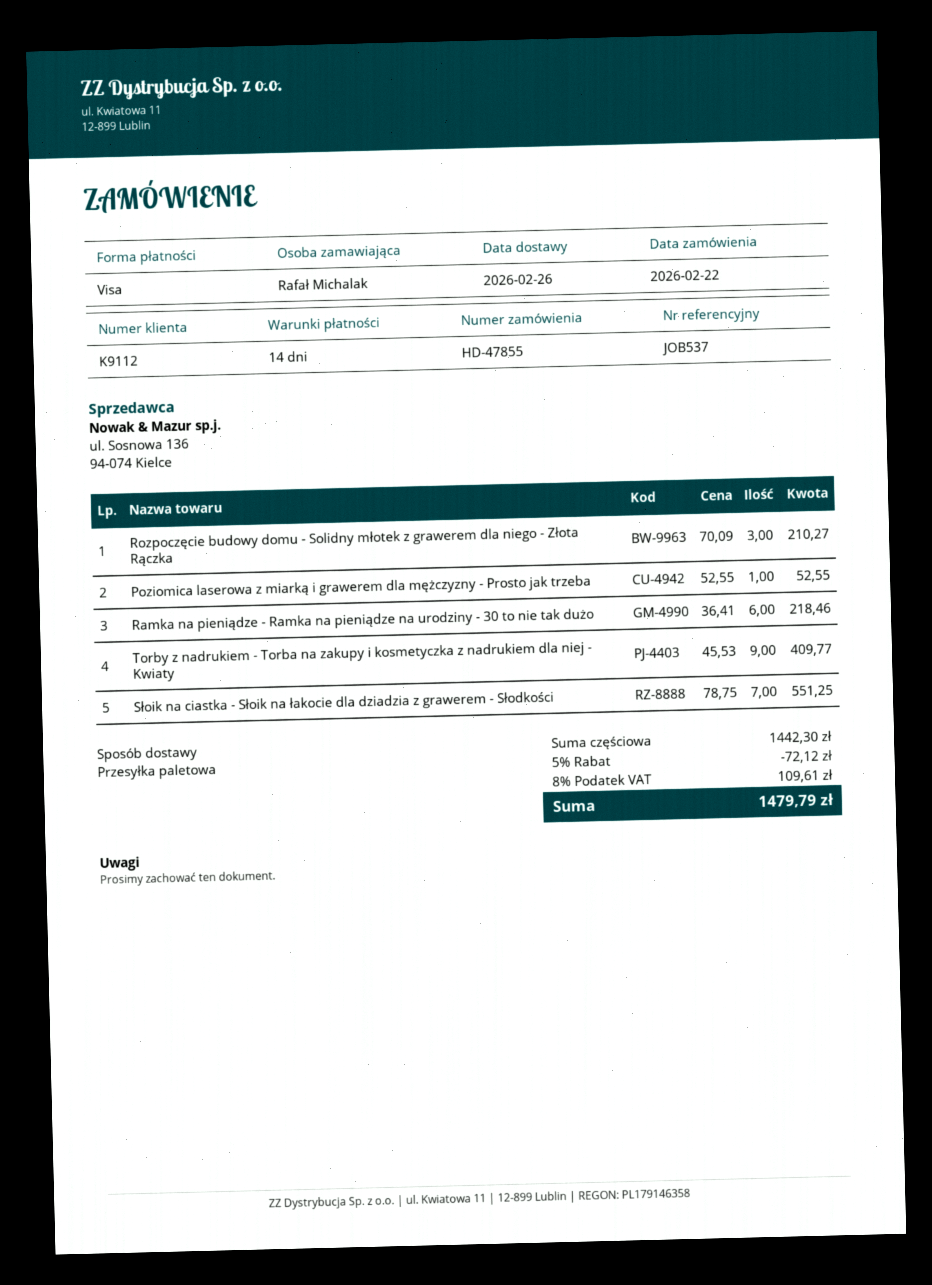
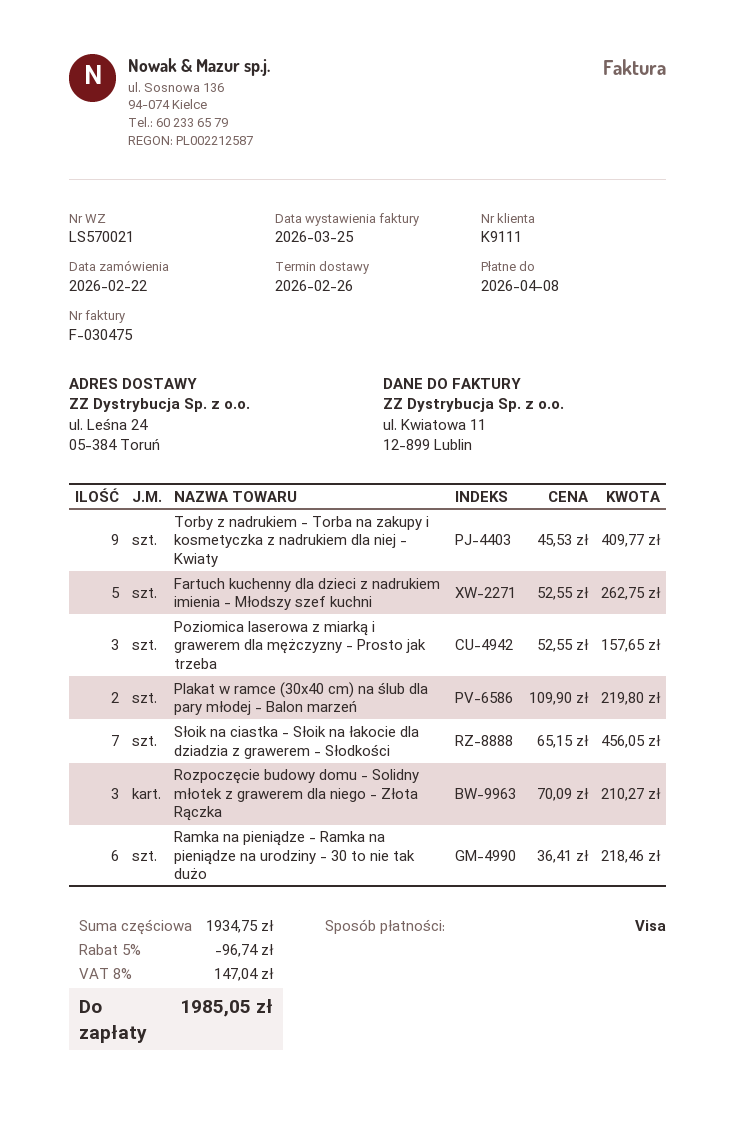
customer number: K9112 -> K9111
Poziomica laserowa z miarką i grawerem dla mężczyzny - Prosto jak trzeba: 1 x 52.55 = 52.55 -> 3 x 52.55 = 157.65
Słoik na ciastka - Słoik na łakocie dla dziadzia z grawerem - Słodkości: 7 x 78.75 = 551.25 -> 7 x 65.15 = 456.05
Fartuch kuchenny dla dzieci z nadrukiem imienia - Młodszy szef kuchni: none -> 5 x 52.55 = 262.75
Plakat w ramce (30x40 cm) na ślub dla pary młodej - Balon marzeń: none -> 2 x 109.90 = 219.80
subtotal: 1442.30 -> 1934.75
discount: 5% = 72.12 -> 5% = 96.74
tax: 8% = 109.61 -> 8% = 147.04
total: 1479.79 -> 1985.05

